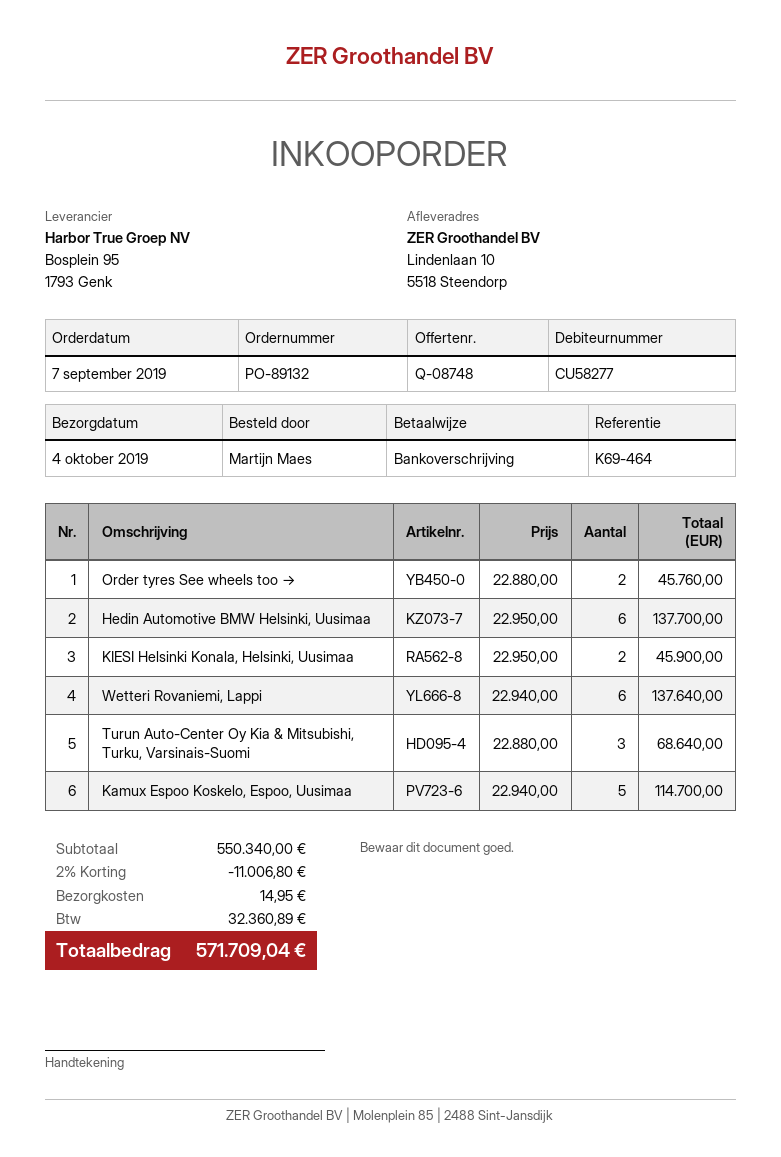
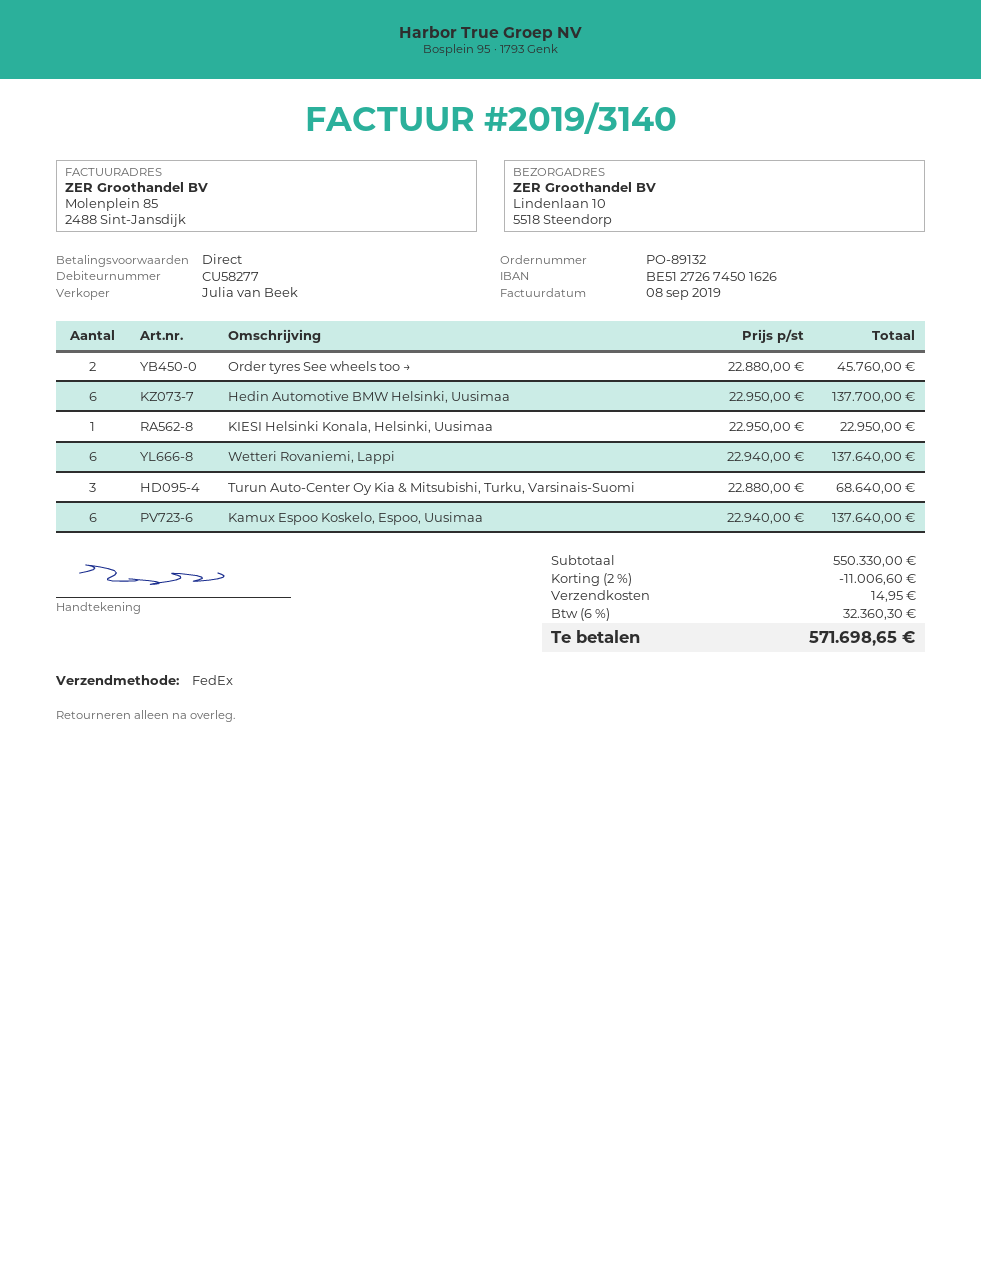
KIESI Helsinki Konala, Helsinki, Uusimaa: 2 x 22950.00 = 45900.00 -> 1 x 22950.00 = 22950.00
Kamux Espoo Koskelo, Espoo, Uusimaa: 5 x 22940.00 = 114700.00 -> 6 x 22940.00 = 137640.00
subtotal: 550340.00 -> 550330.00
discount: 2% = 11006.80 -> 2% = 11006.60
tax: 32360.89 -> 32360.30
total: 571709.04 -> 571698.65

